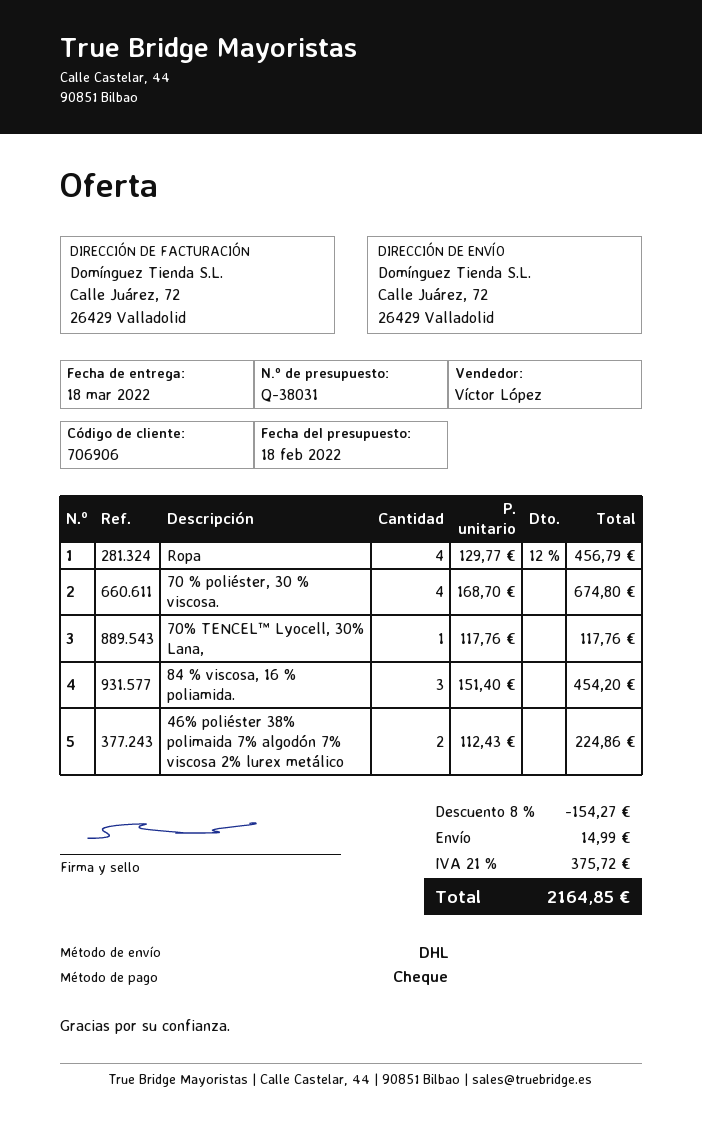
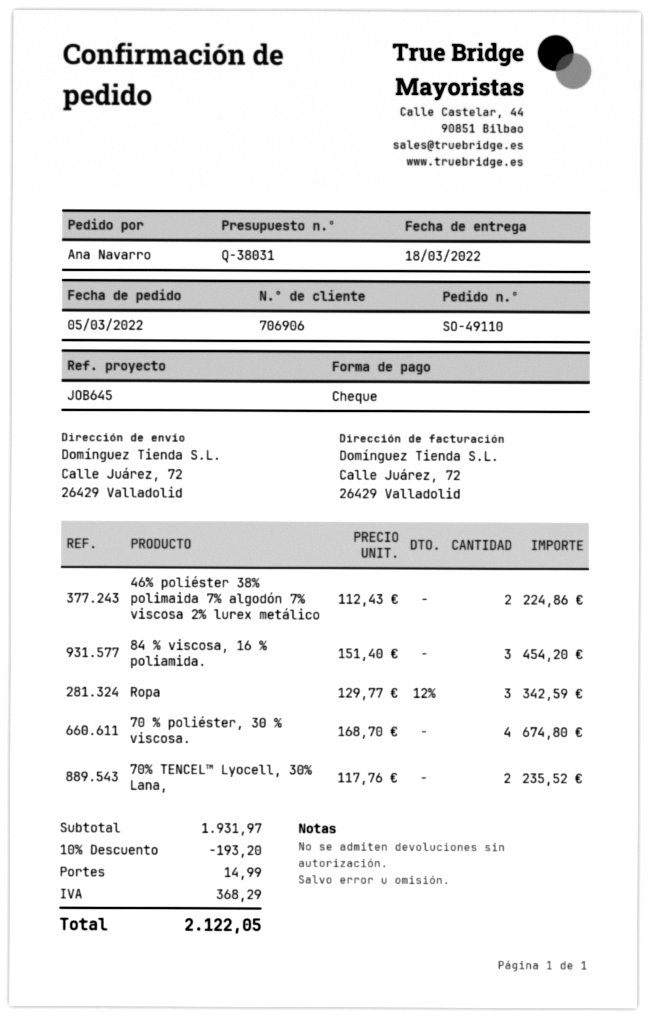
Ropa: 4 x 129.77 - 12% = 456.79 -> 3 x 129.77 - 12% = 342.59
70% TENCEL™ Lyocell, 30% Lana,: 1 x 117.76 = 117.76 -> 2 x 117.76 = 235.52
discount: 8% = 154.27 -> 10% = 193.20
tax: 375.72 -> 368.29
total: 2164.85 -> 2122.05

